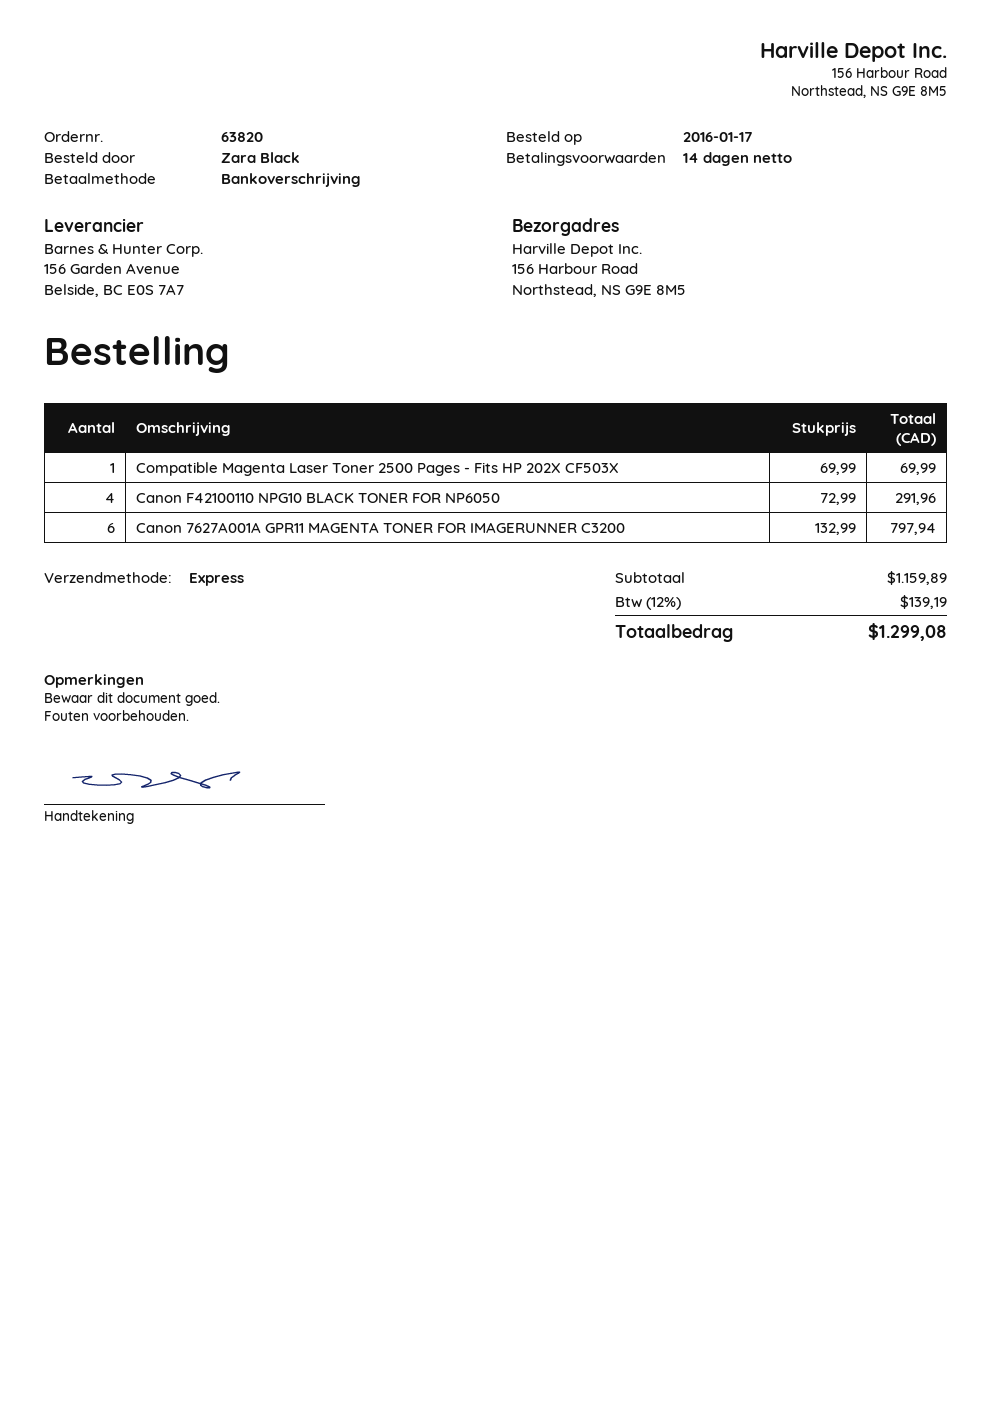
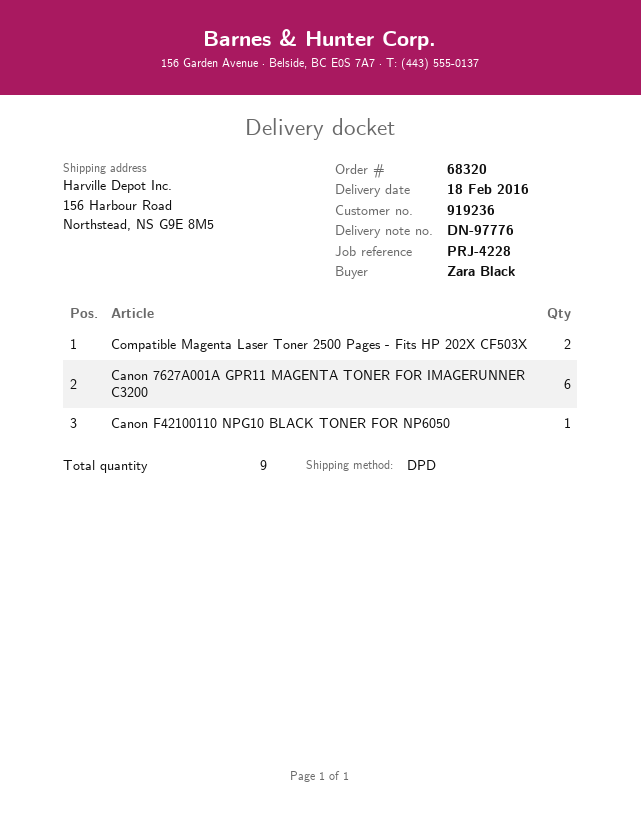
order number: 63820 -> 68320
shipping method: express -> DPD
Compatible Magenta Laser Toner 2500 Pages - Fits HP 202X CF503X: 1 -> 2
Canon F42100110 NPG10 BLACK TONER FOR NP6050: 4 -> 1

